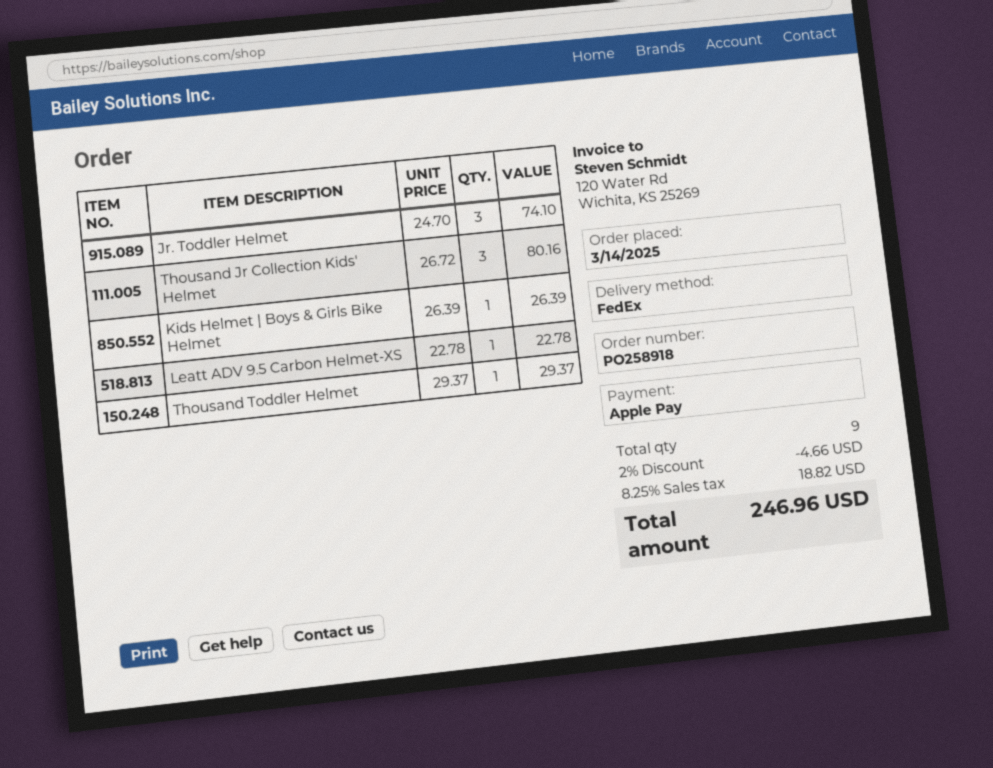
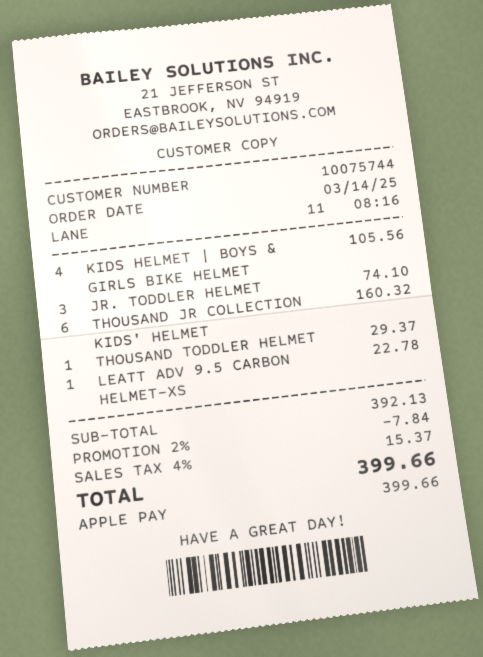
Thousand Jr Collection Kids' Helmet: 3 for 80.16 -> 6 for 160.32
Kids Helmet | Boys & Girls Bike Helmet: 1 for 26.39 -> 4 for 105.56
discount: 2% = 4.66 -> 2% = 7.84
tax: 8.25% = 18.82 -> 4% = 15.37
total: 246.96 -> 399.66

